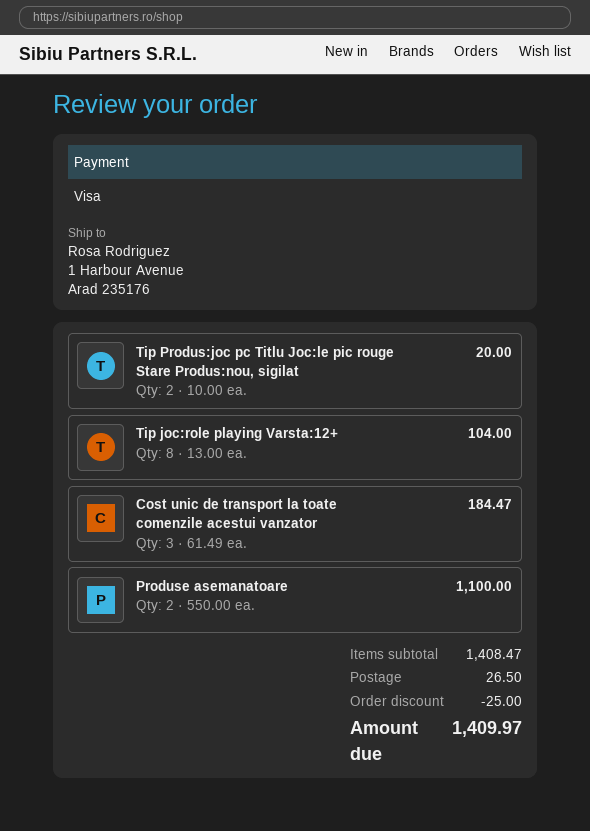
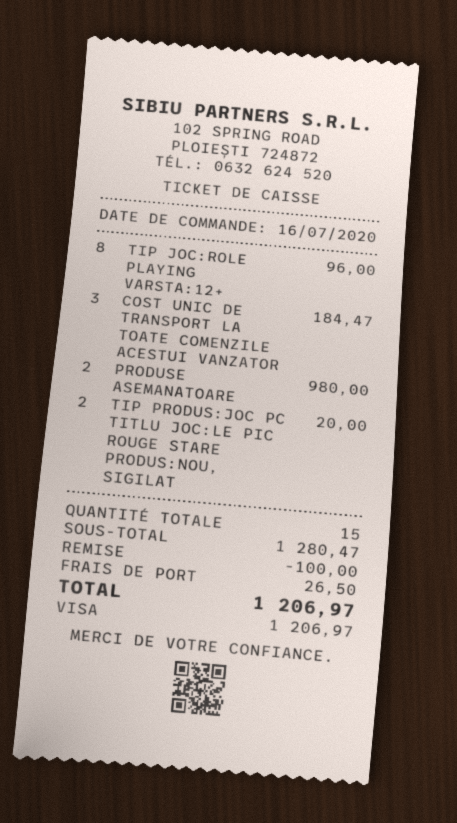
Tip joc:role playing Varsta:12+: 8 for 104.00 -> 8 for 96.00
Produse asemanatoare: 2 for 1100.00 -> 2 for 980.00
subtotal: 1408.47 -> 1280.47
discount: 25.00 -> 100.00
total: 1409.97 -> 1206.97

